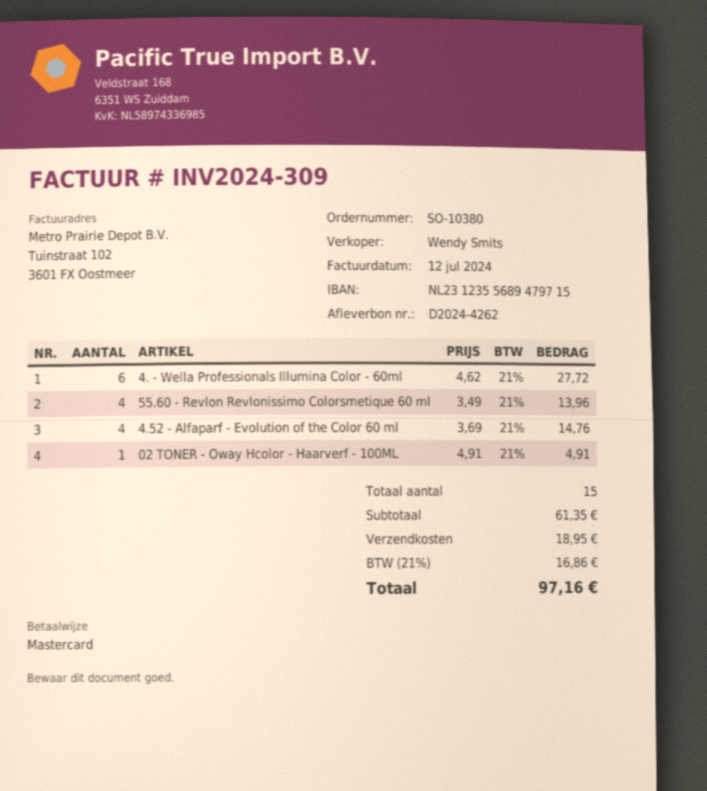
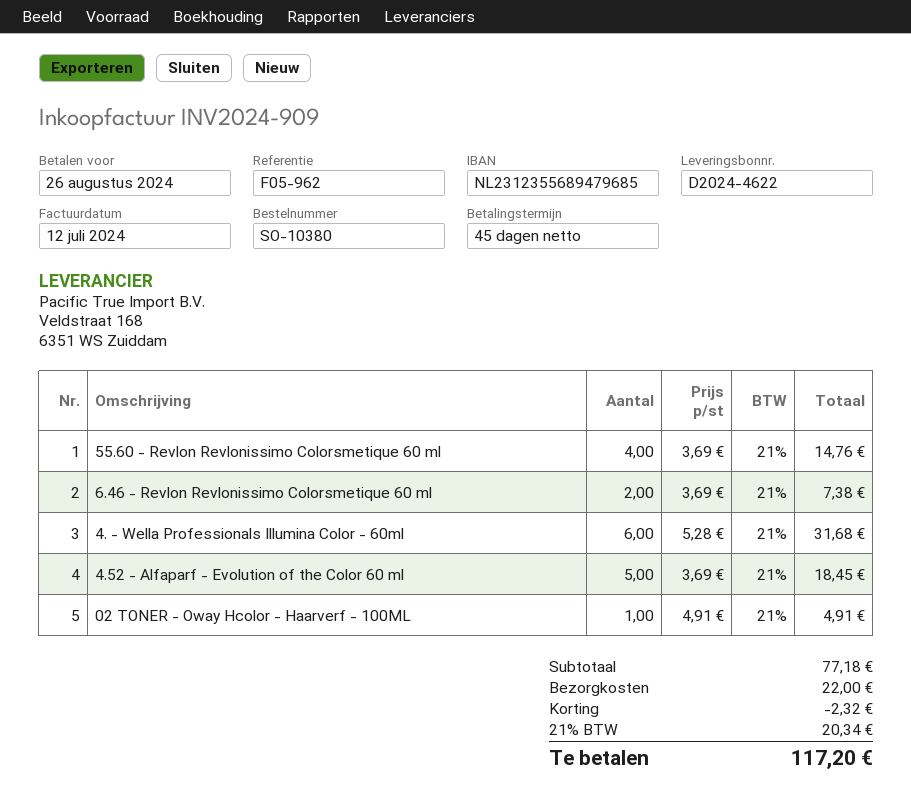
delivery note number: D2024-4262 -> D2024-4622
invoice number: INV2024-309 -> INV2024-909
bank account: NL2312355689479715 -> NL2312355689479685
4. - Wella Professionals Illumina Color - 60ml: 6 x 4.62 = 27.72 -> 6 x 5.28 = 31.68
55.60 - Revlon Revlonissimo Colorsmetique 60 ml: 4 x 3.49 = 13.96 -> 4 x 3.69 = 14.76
4.52 - Alfaparf - Evolution of the Color 60 ml: 4 x 3.69 = 14.76 -> 5 x 3.69 = 18.45
6.46 - Revlon Revlonissimo Colorsmetique 60 ml: none -> 2 x 3.69 = 7.38
subtotal: 61.35 -> 77.18
discount: none -> 2.32
shipping: 18.95 -> 22.00
tax: 21% = 16.86 -> 21% = 20.34
total: 97.16 -> 117.20

